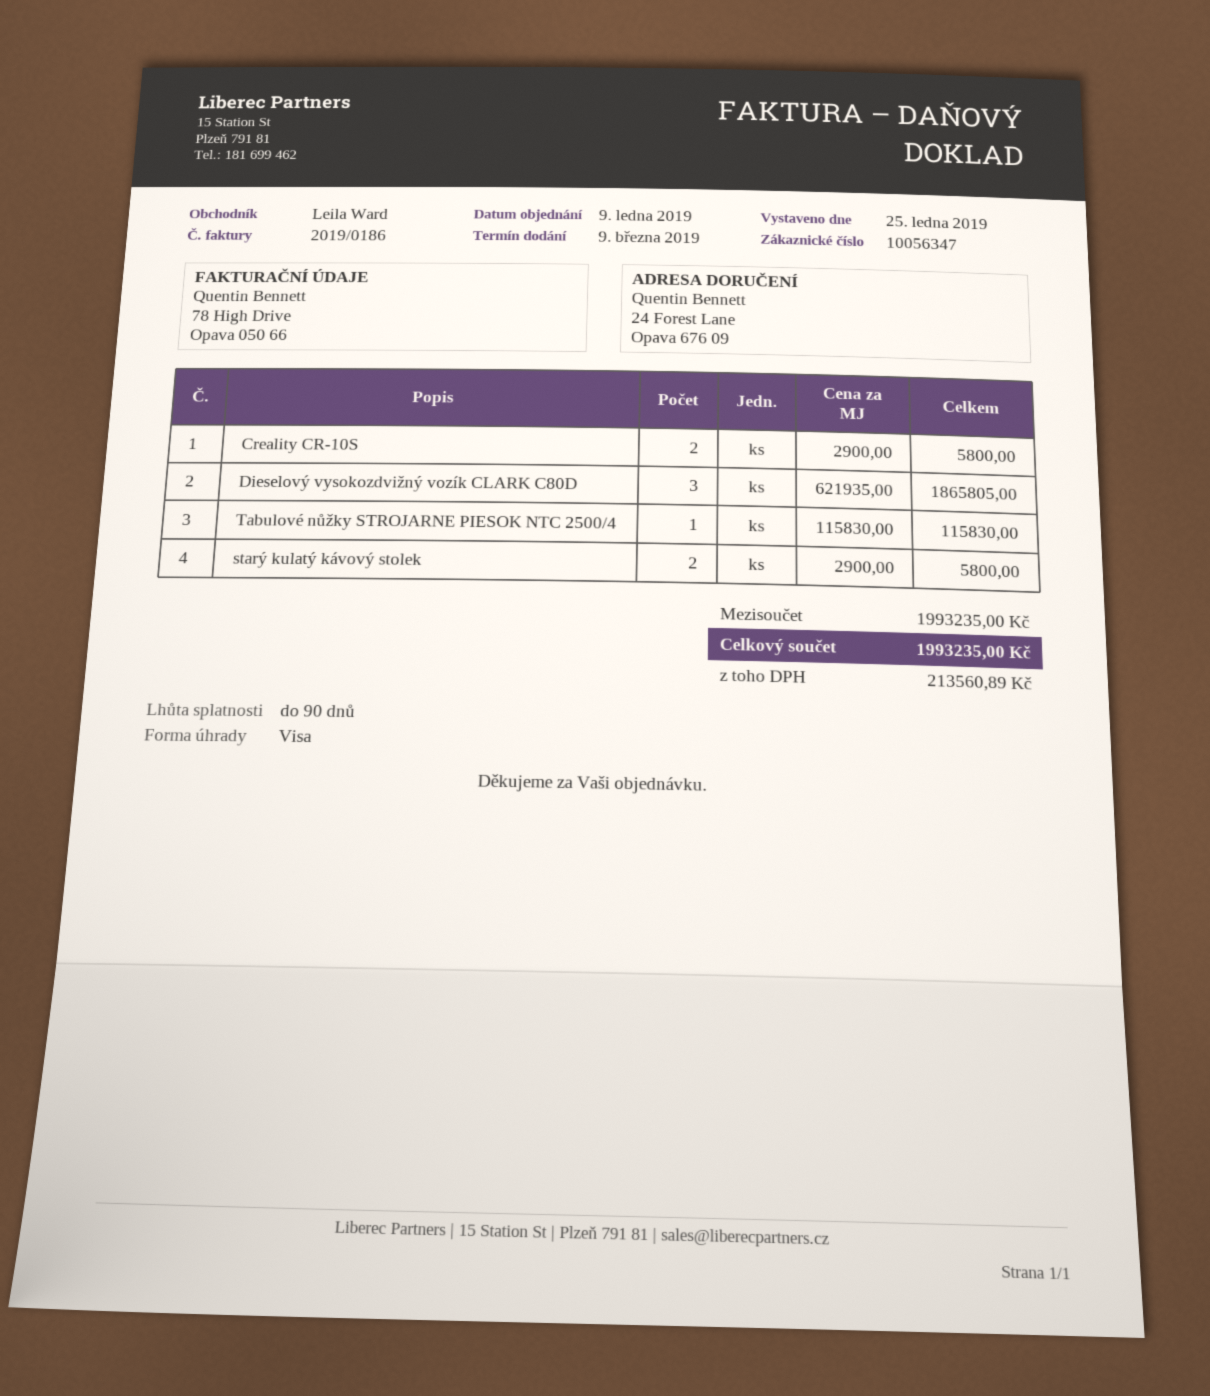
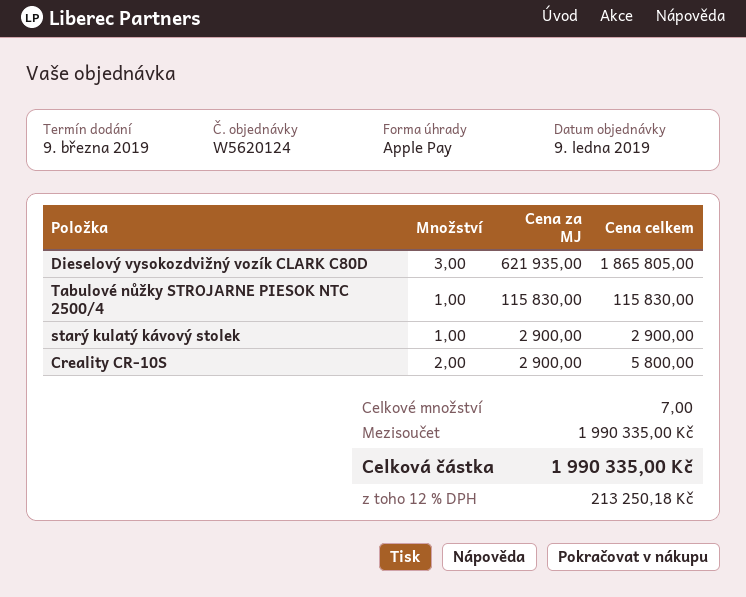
payment method: Visa -> Apple Pay
starý kulatý kávový stolek: 2 x 2900.00 = 5800.00 -> 1 x 2900.00 = 2900.00
subtotal: 1993235.00 -> 1990335.00
tax: 213560.89 -> 213250.18
total: 1993235.00 -> 1990335.00

